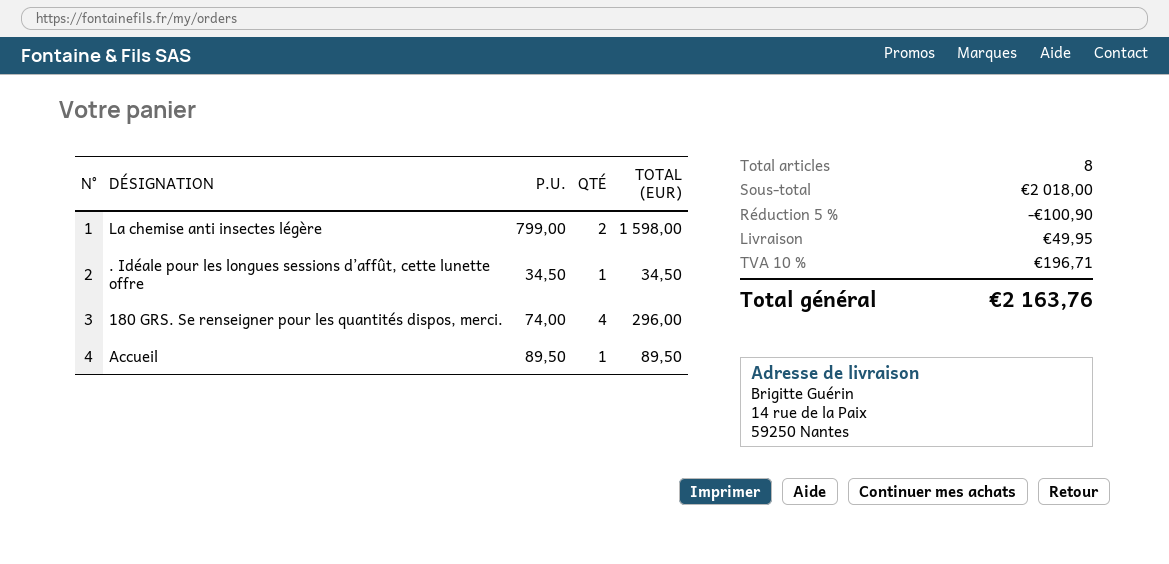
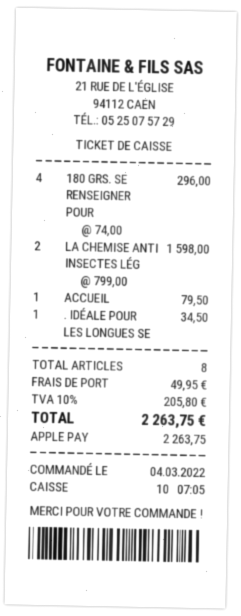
Accueil: 1 x 89.50 = 89.50 -> 1 x 79.50 = 79.50
discount: 5% = 100.90 -> none
tax: 10% = 196.71 -> 10% = 205.80
total: 2163.76 -> 2263.75

